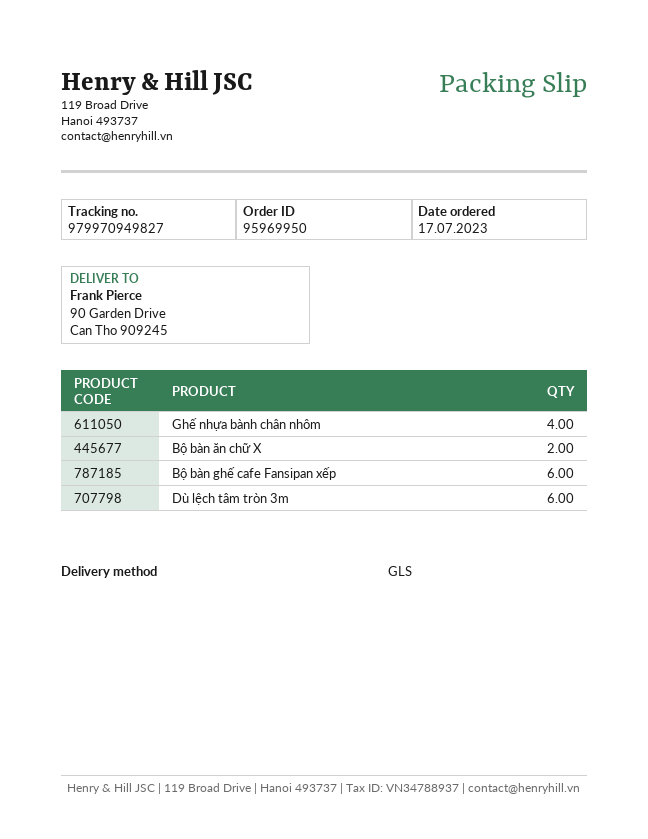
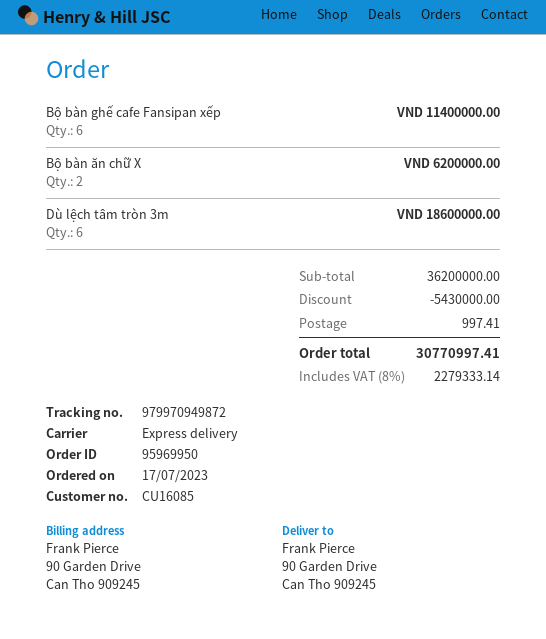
shipping method: GLS -> express
tracking number: 979970949827 -> 979970949872
Ghế nhựa bành chân nhôm: 4 -> none

